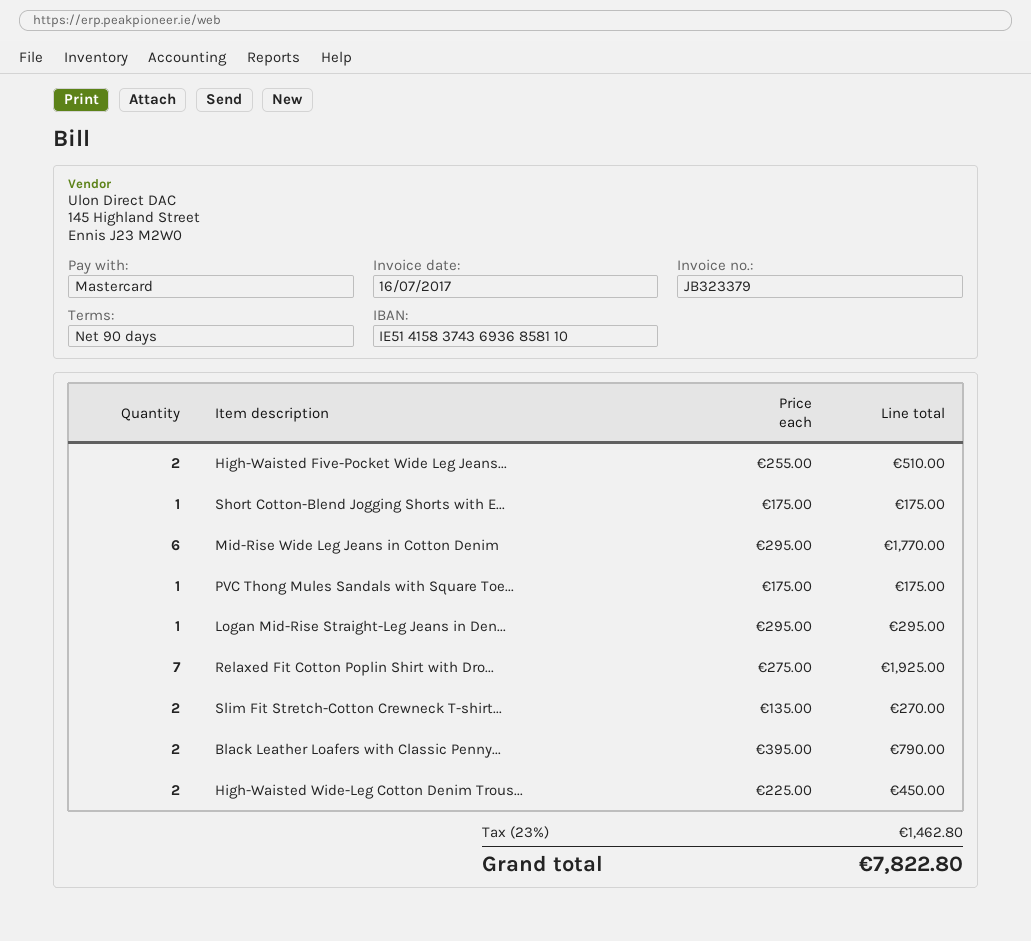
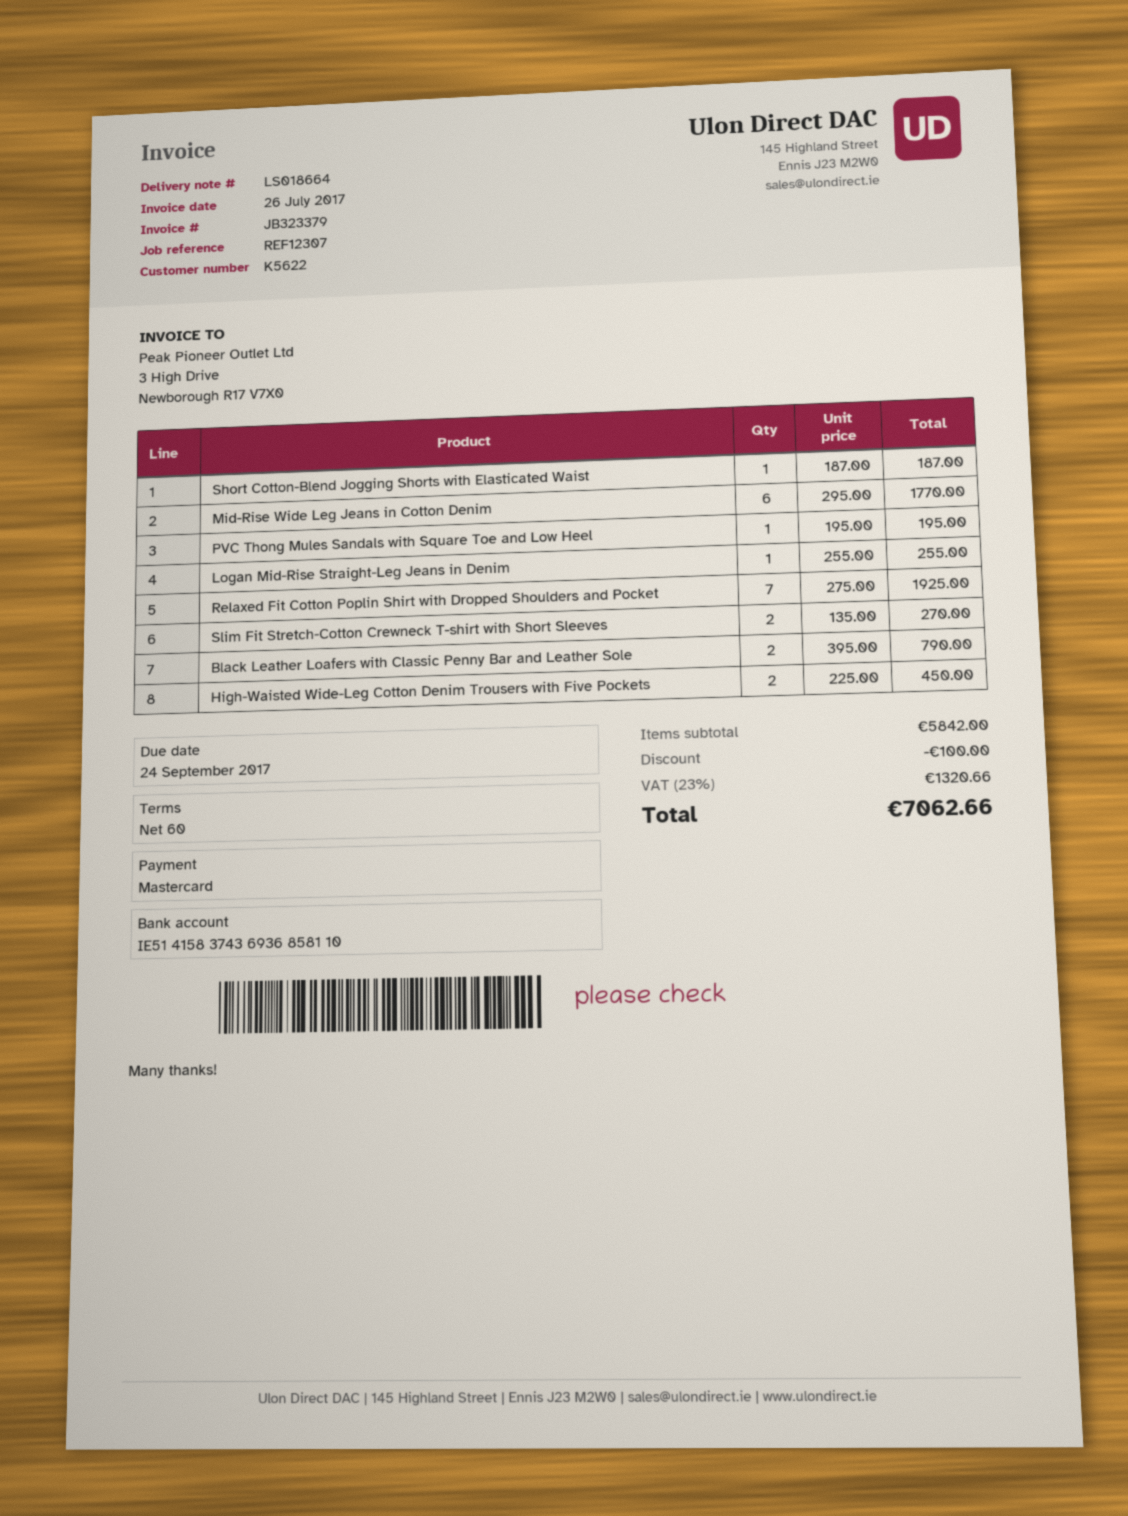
invoice date: 2017-07-16 -> 2017-07-26
payment terms: 90 days -> 60 days
High-Waisted Five-Pocket Wide Leg Jeans...: 2 x 255.00 = 510.00 -> none
Short Cotton-Blend Jogging Shorts with E...: 1 x 175.00 = 175.00 -> 1 x 187.00 = 187.00
PVC Thong Mules Sandals with Square Toe...: 1 x 175.00 = 175.00 -> 1 x 195.00 = 195.00
Logan Mid-Rise Straight-Leg Jeans in Den...: 1 x 295.00 = 295.00 -> 1 x 255.00 = 255.00
discount: none -> 100.00
tax: 23% = 1462.80 -> 23% = 1320.66
total: 7822.80 -> 7062.66

